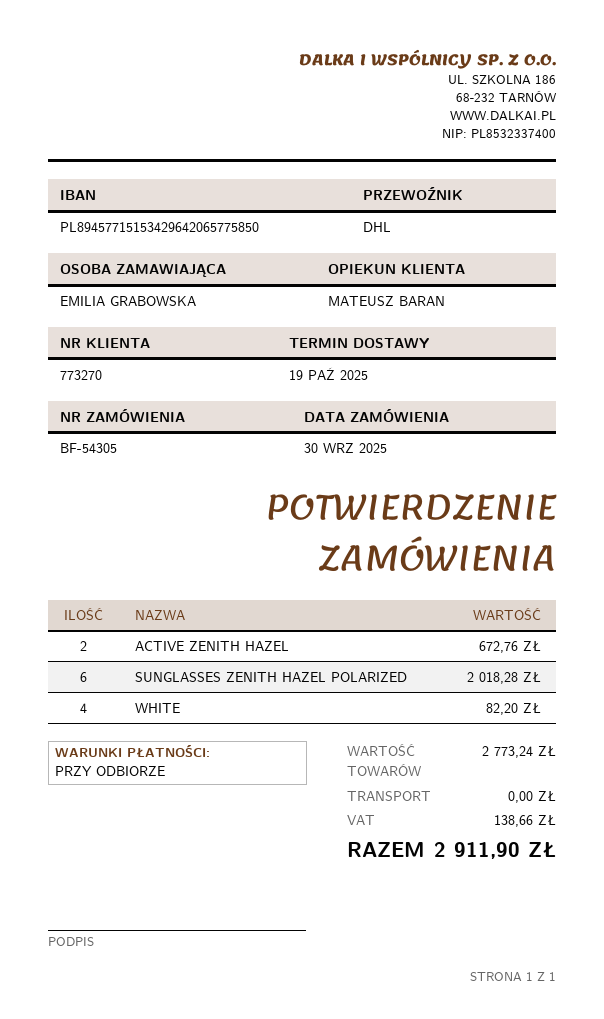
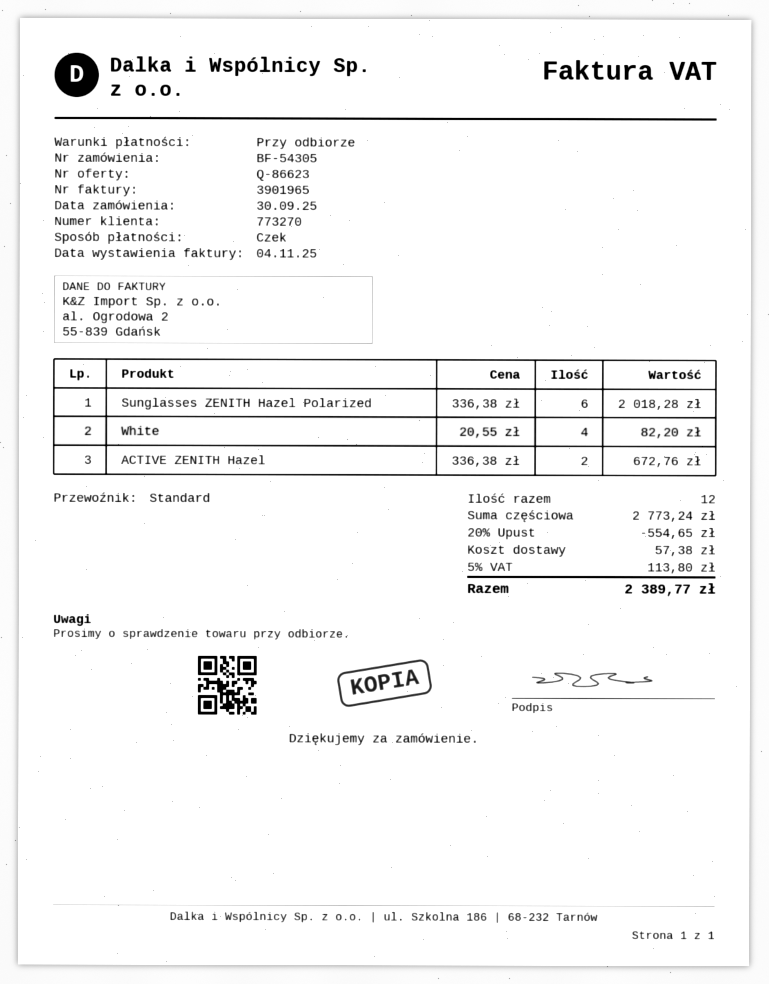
shipping method: DHL -> standard
discount: none -> 20% = 554.65
shipping: 0.00 -> 57.38
tax: 138.66 -> 113.80
total: 2911.90 -> 2389.77

